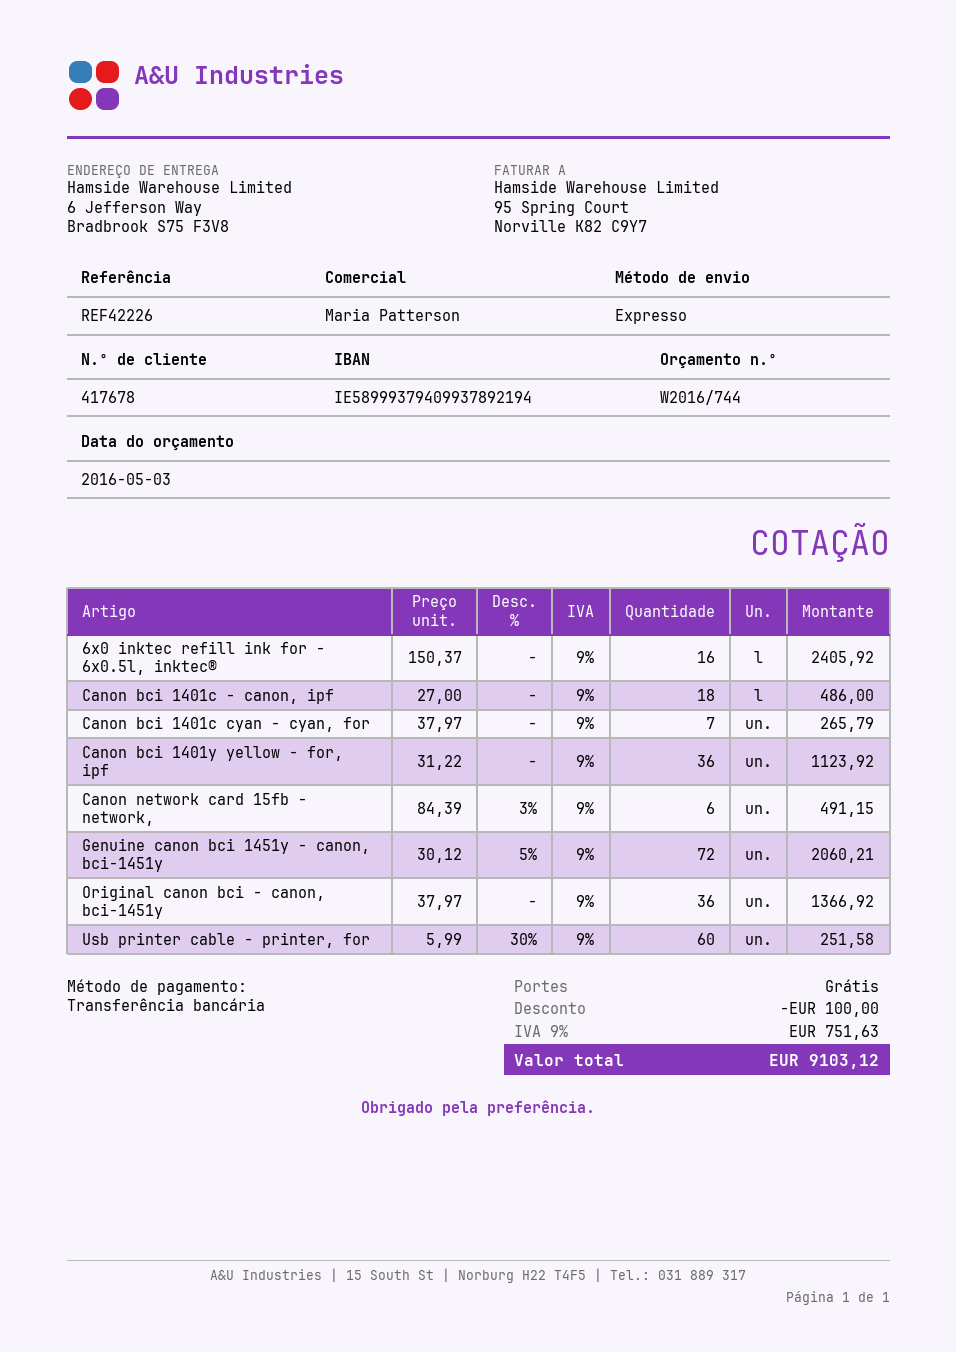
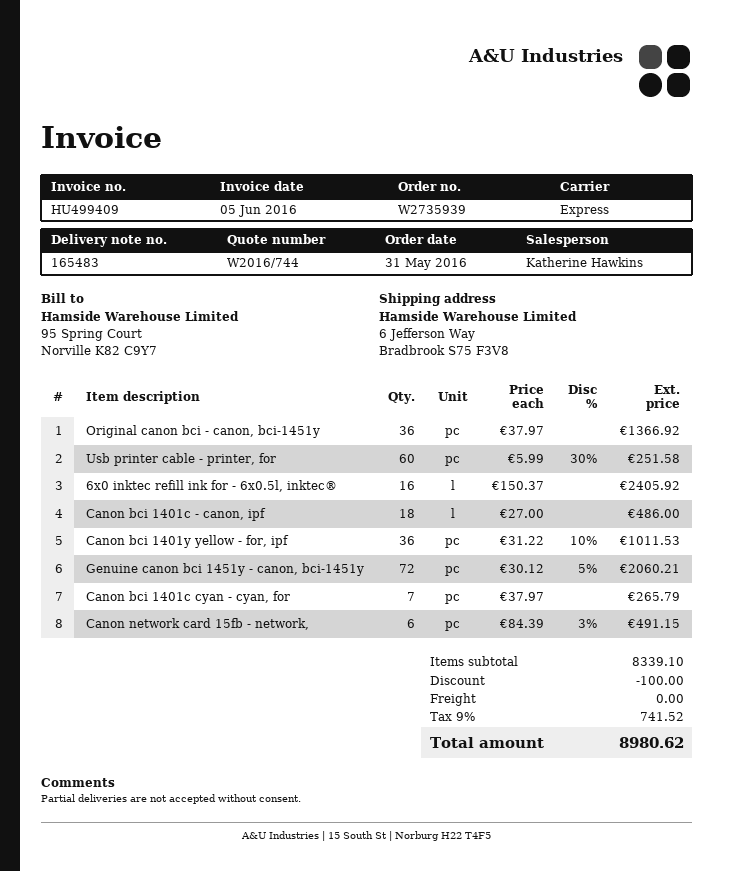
sales rep: Maria Patterson -> Katherine Hawkins
Canon bci 1401y yellow - for, ipf: 36 x 31.22 = 1123.92 -> 36 x 31.22 - 10% = 1011.53
tax: 9% = 751.63 -> 9% = 741.52
total: 9103.12 -> 8980.62

